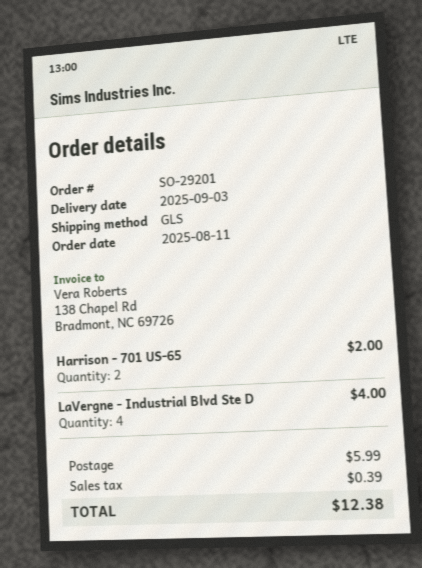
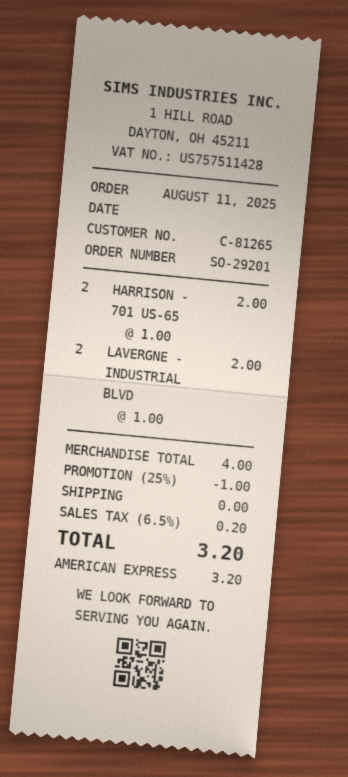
LaVergne - Industrial Blvd Ste D: 4 for 4.00 -> 2 for 2.00
discount: none -> 25% = 1.00
shipping: 5.99 -> 0.00
tax: 0.39 -> 0.20
total: 12.38 -> 3.20

